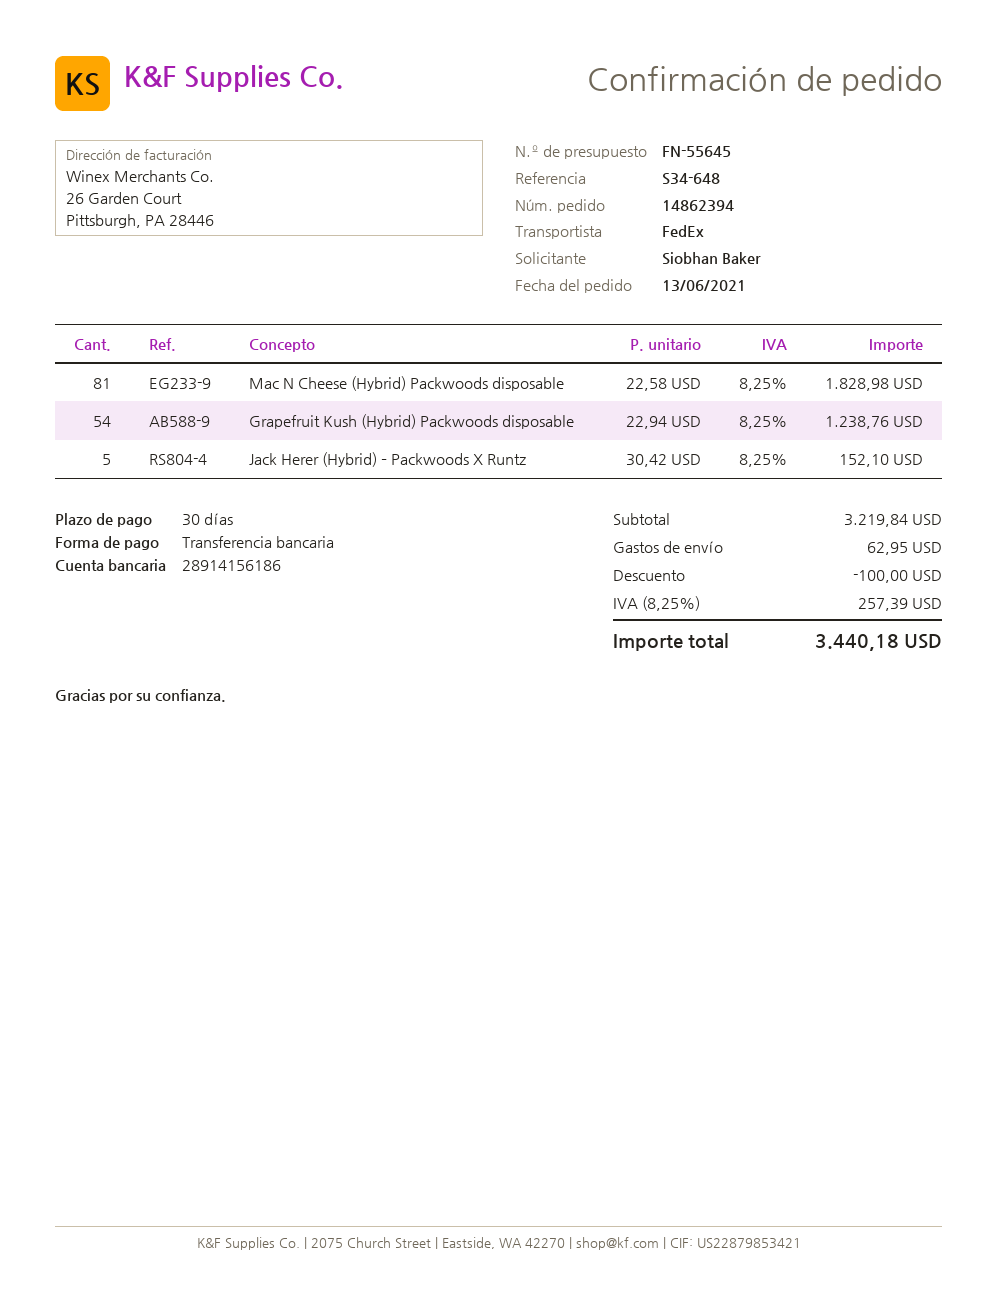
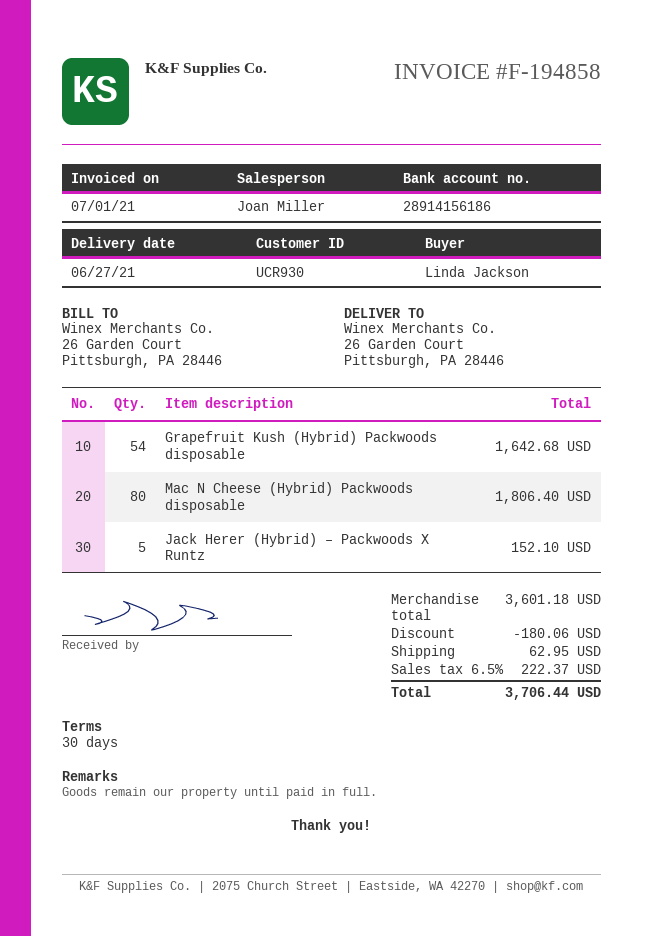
ordered by: Siobhan Baker -> Linda Jackson
Mac N Cheese (Hybrid) Packwoods disposable: 81 for 1828.98 -> 80 for 1806.40
Grapefruit Kush (Hybrid) Packwoods disposable: 54 for 1238.76 -> 54 for 1642.68
subtotal: 3219.84 -> 3601.18
discount: 100.00 -> 180.06
tax: 8.25% = 257.39 -> 6.5% = 222.37
total: 3440.18 -> 3706.44

